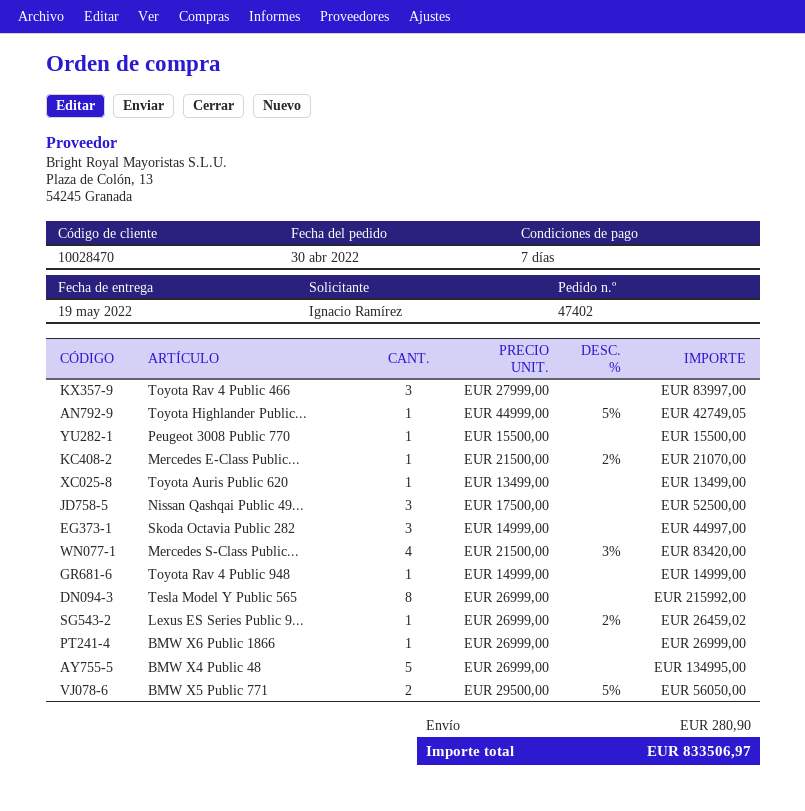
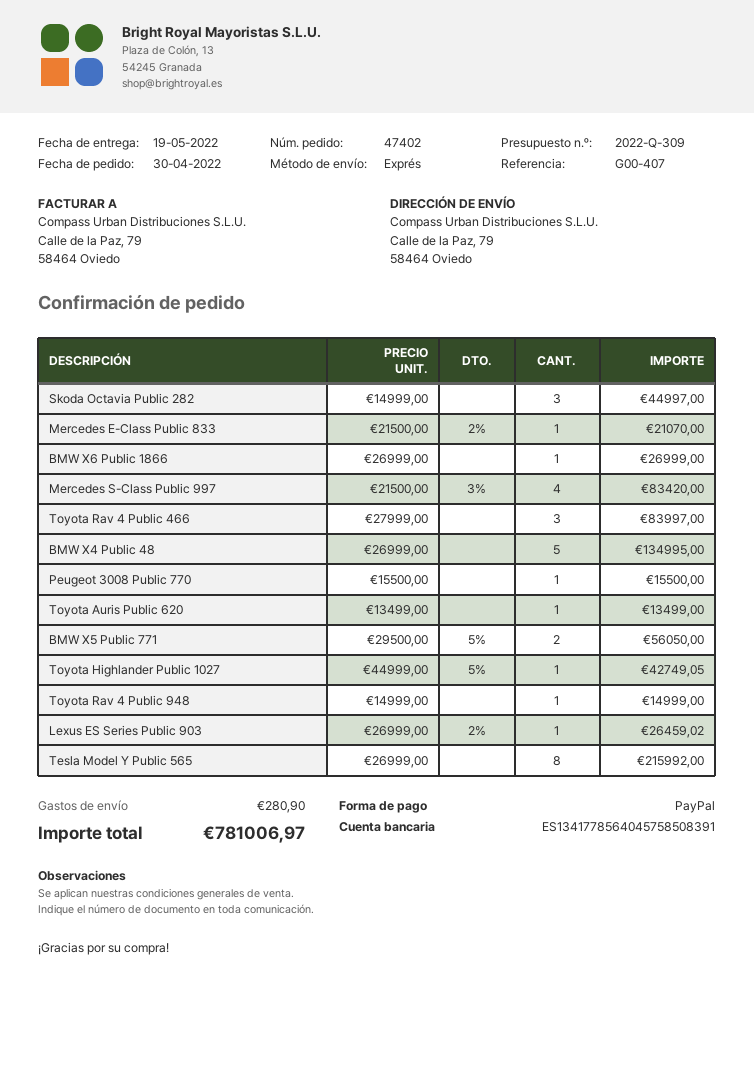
Nissan Qashqai Public 49...: 3 x 17500.00 = 52500.00 -> none
total: 833506.97 -> 781006.97

